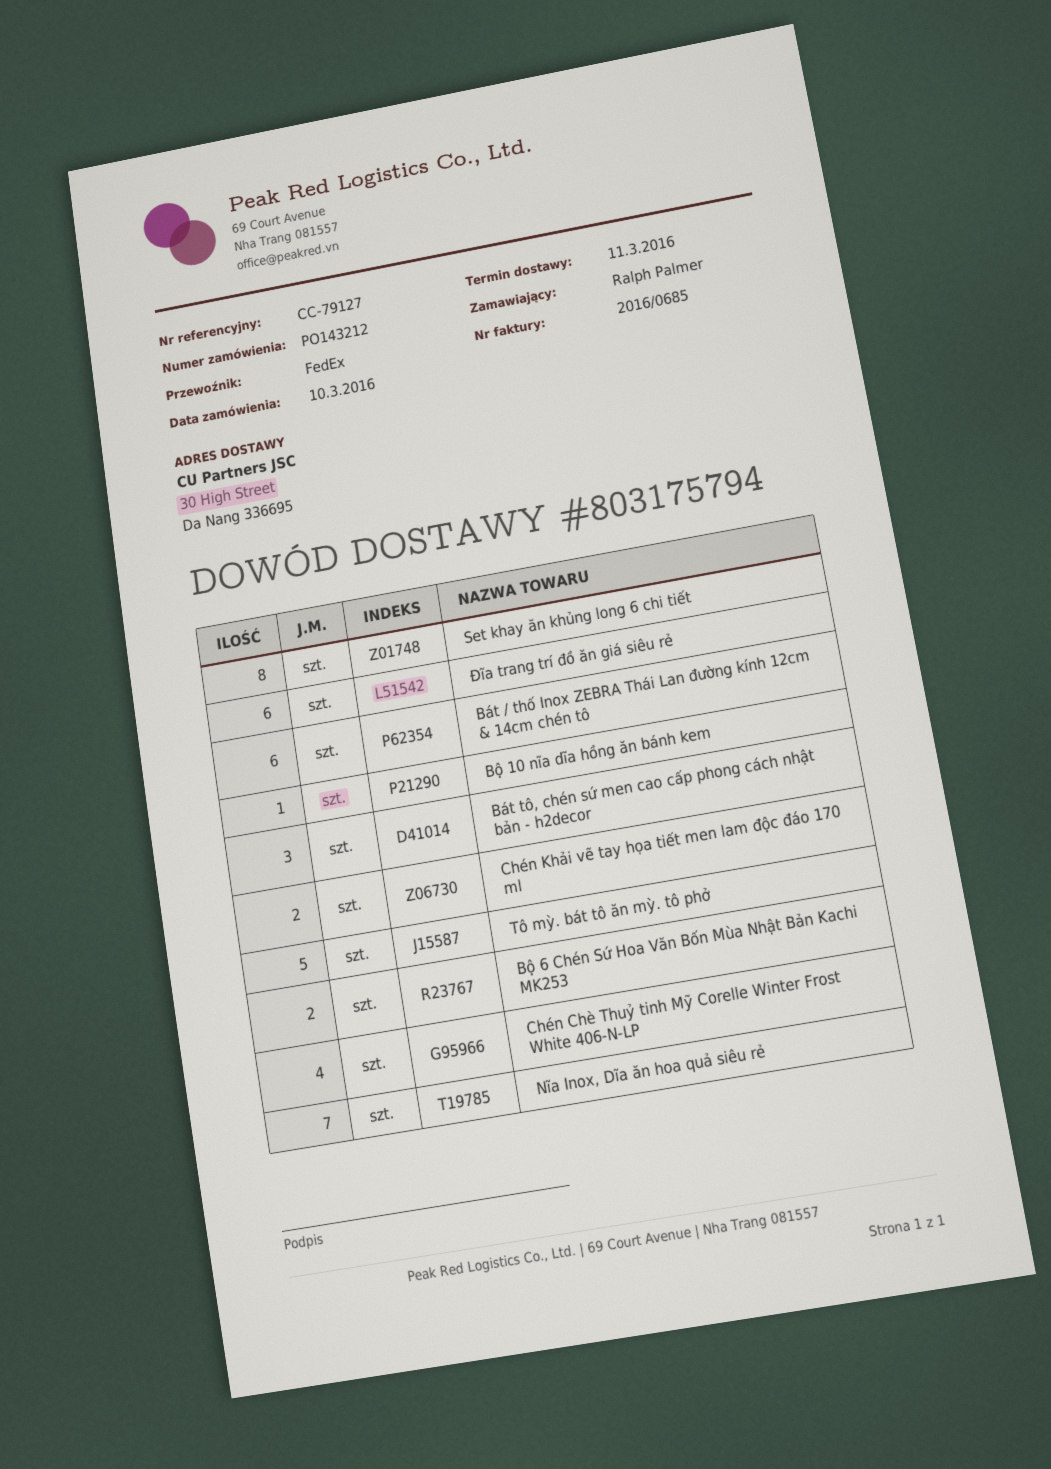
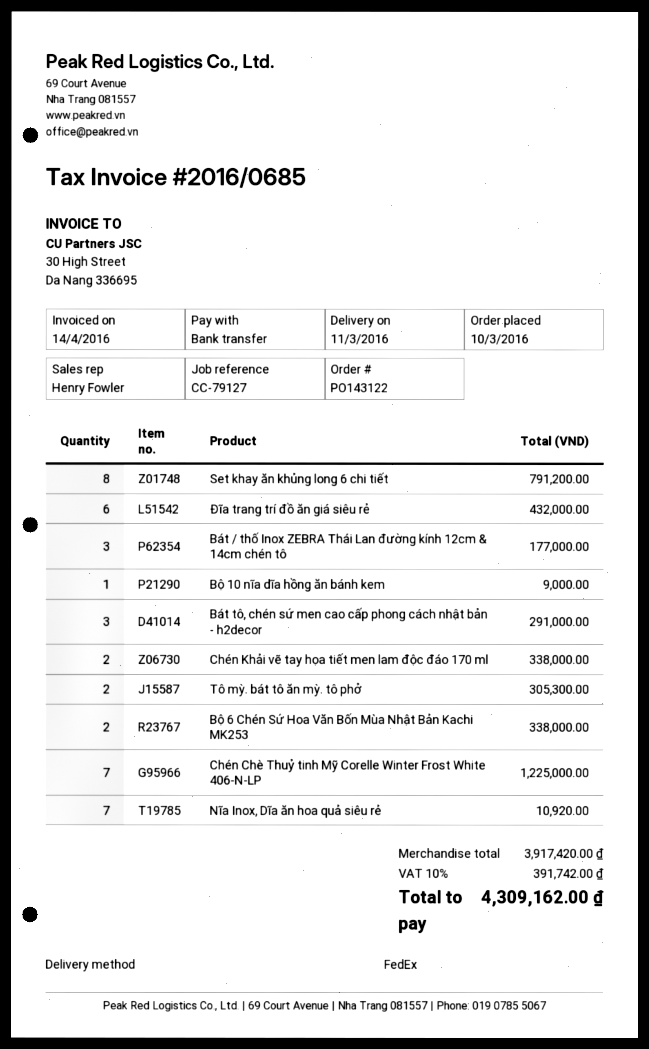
order number: PO143212 -> PO143122
Bát / thố Inox ZEBRA Thái Lan đường kính 12cm & 14cm chén tô: 6 -> 3
Tô mỳ. bát tô ăn mỳ. tô phở: 5 -> 2
Chén Chè Thuỷ tinh Mỹ Corelle Winter Frost White 406-N-LP: 4 -> 7

